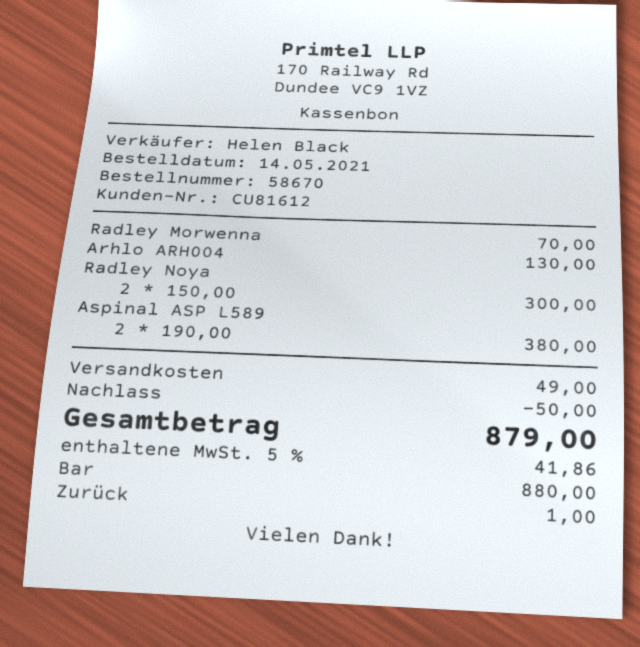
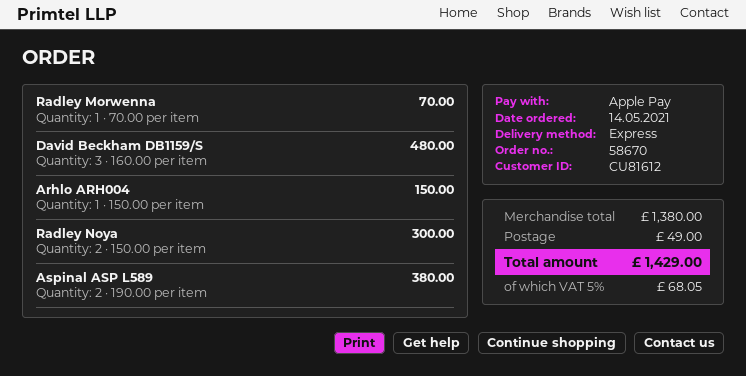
payment method: cash -> Apple Pay
Arhlo ARH004: 1 x 130.00 = 130.00 -> 1 x 150.00 = 150.00
David Beckham DB1159/S: none -> 3 x 160.00 = 480.00
discount: 50.00 -> none
tax: 5% = 41.86 -> 5% = 68.05
total: 879.00 -> 1429.00

